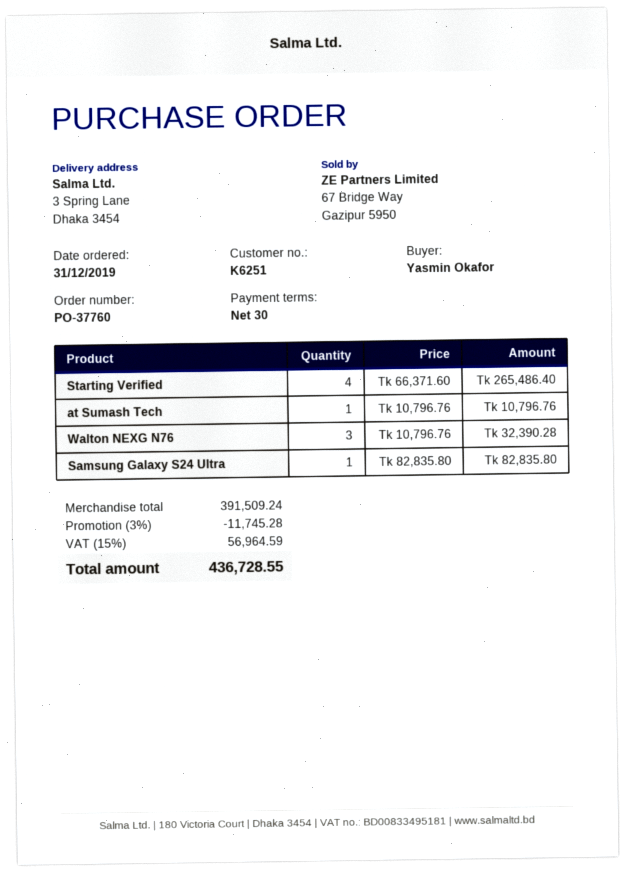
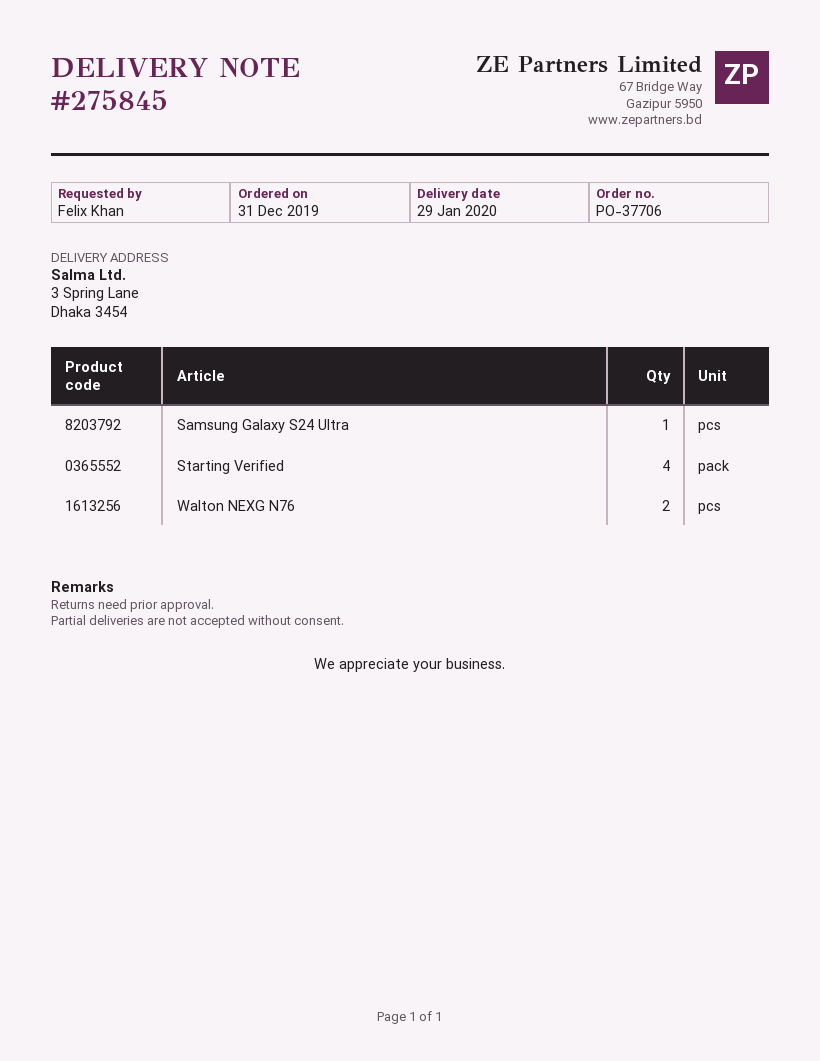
order number: PO-37760 -> PO-37706
ordered by: Yasmin Okafor -> Felix Khan
at Sumash Tech: 1 -> none
Walton NEXG N76: 3 -> 2

